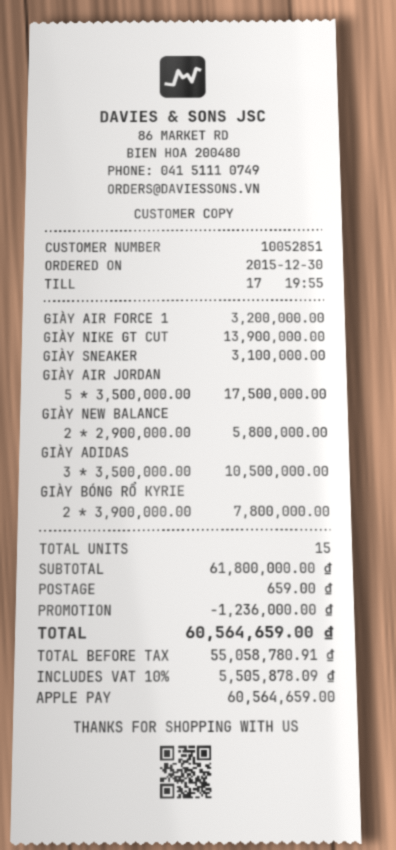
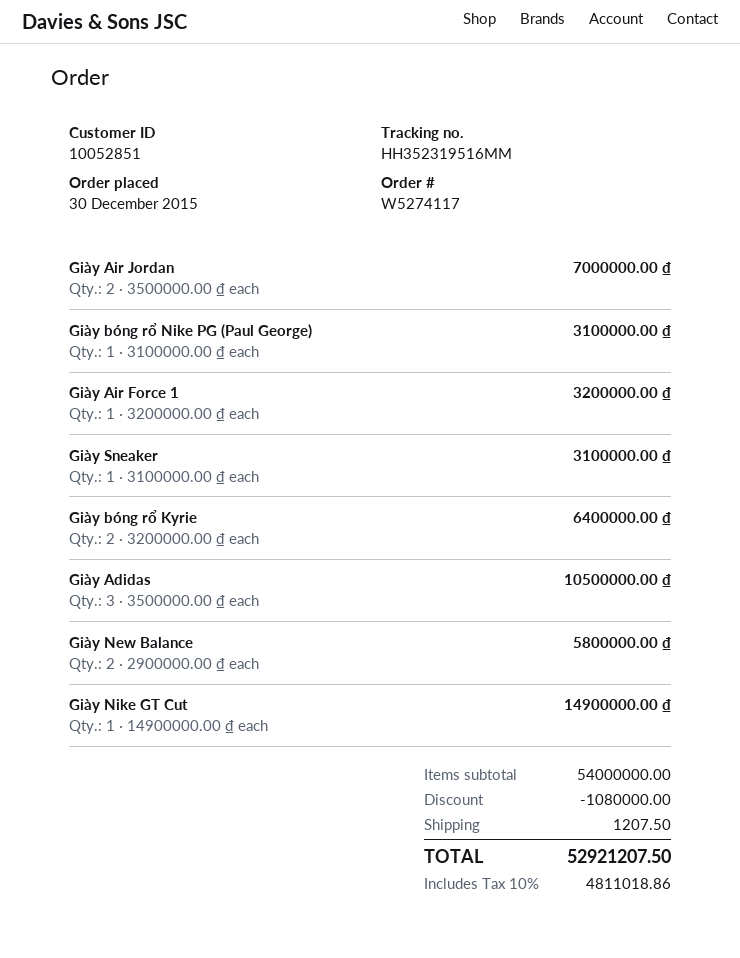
GIÀY NIKE GT CUT: 1 x 13900000.00 = 13900000.00 -> 1 x 14900000.00 = 14900000.00
GIÀY AIR JORDAN: 5 x 3500000.00 = 17500000.00 -> 2 x 3500000.00 = 7000000.00
GIÀY BÓNG RỔ KYRIE: 2 x 3900000.00 = 7800000.00 -> 2 x 3200000.00 = 6400000.00
Giày bóng rổ Nike PG (Paul George): none -> 1 x 3100000.00 = 3100000.00
subtotal: 61800000.00 -> 54000000.00
discount: 1236000.00 -> 1080000.00
shipping: 659.00 -> 1207.50
tax: 10% = 5505878.09 -> 10% = 4811018.86
total: 60564659.00 -> 52921207.50

